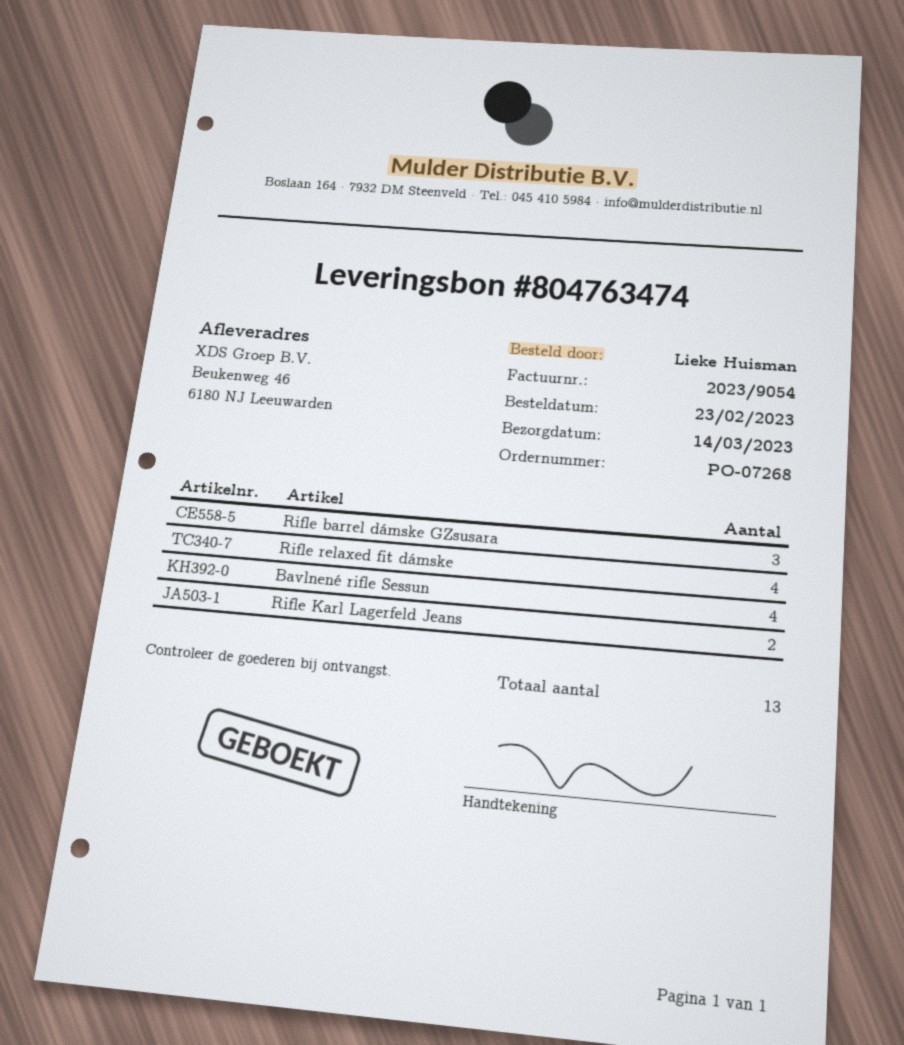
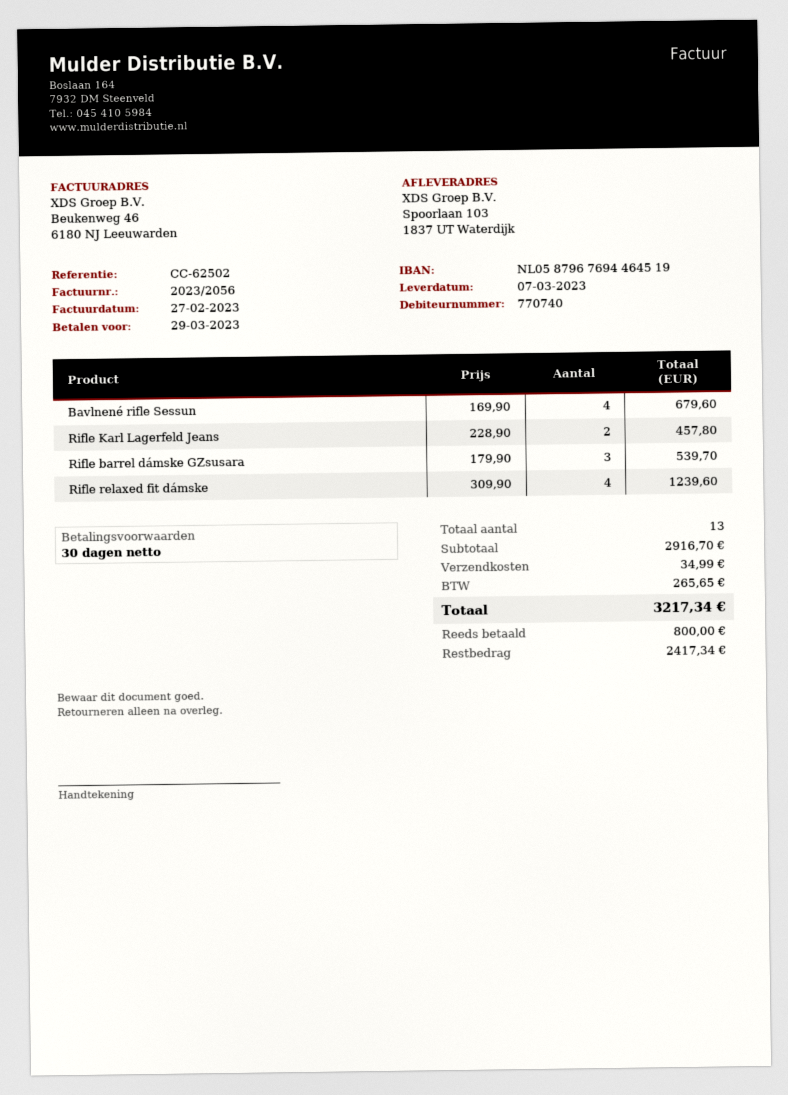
delivery date: 2023-03-14 -> 2023-03-07
invoice number: 2023/9054 -> 2023/2056
ship to: Beukenweg 46, 6180 NJ Leeuwarden -> Spoorlaan 103, 1837 UT Waterdijk

